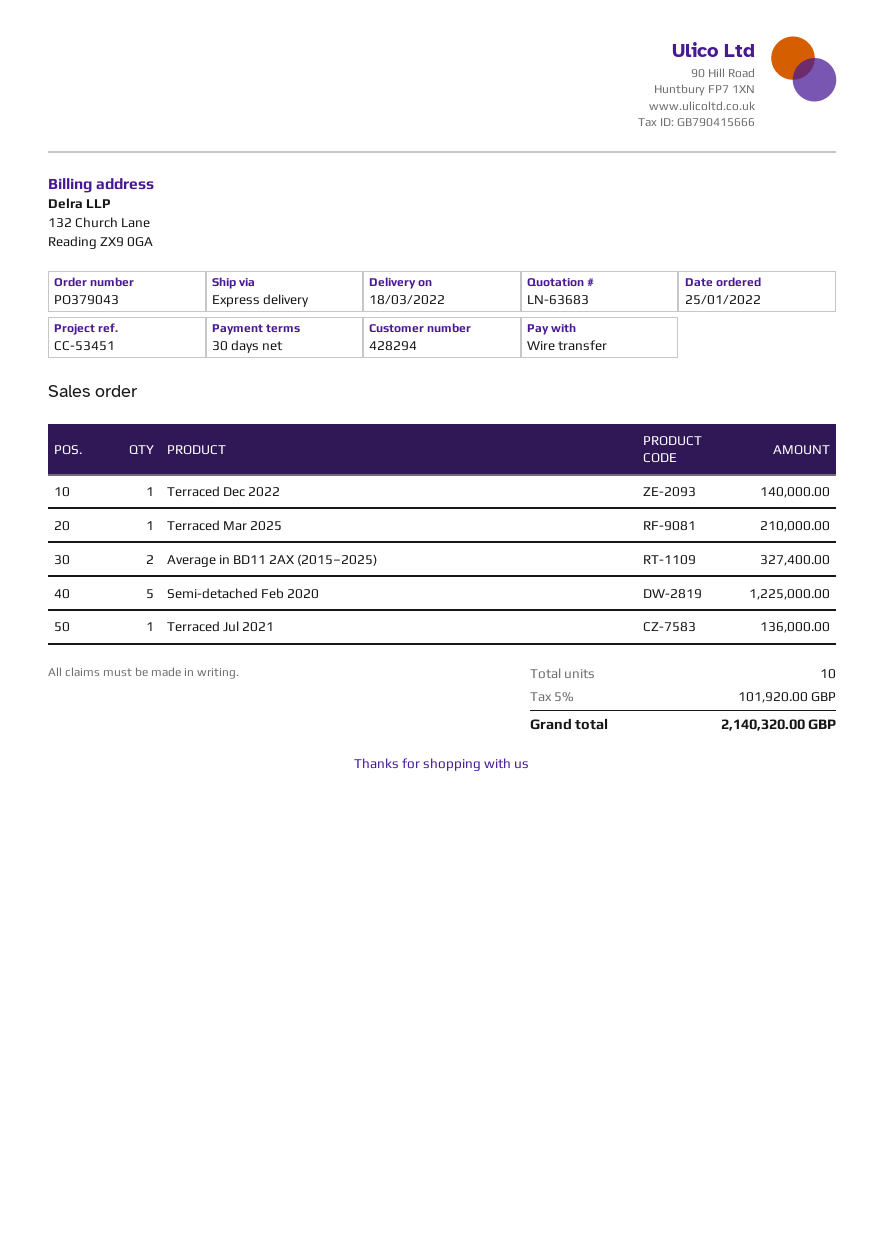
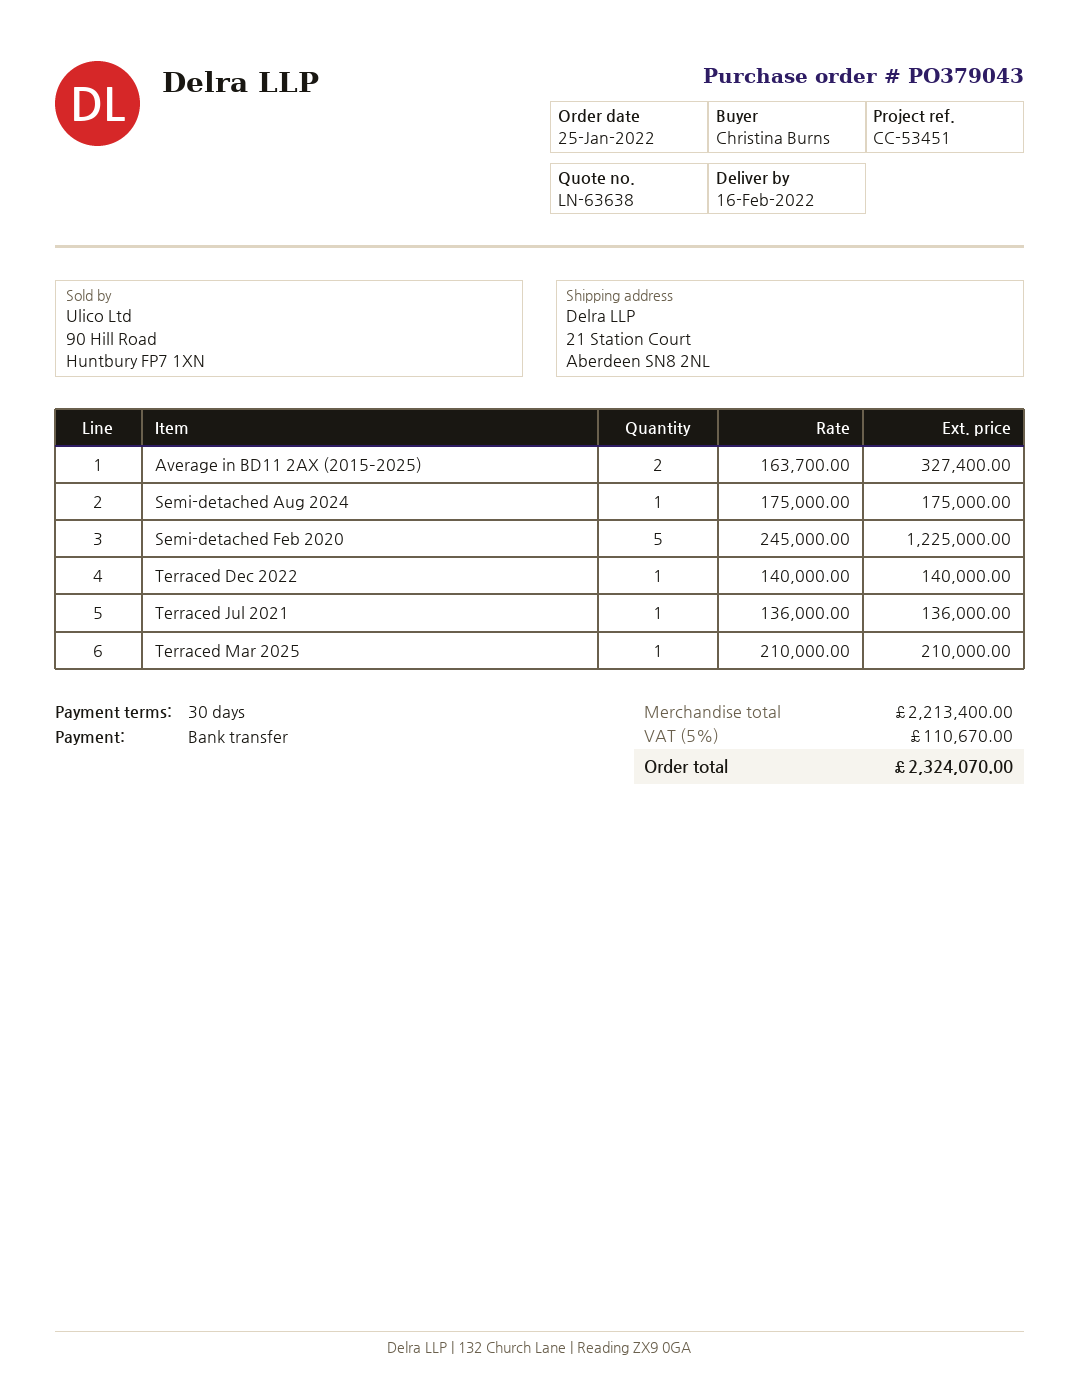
quote number: LN-63683 -> LN-63638
delivery date: 2022-03-18 -> 2022-02-16
Semi-detached Aug 2024: none -> 1 for 175000.00
tax: 5% = 101920.00 -> 5% = 110670.00
total: 2140320.00 -> 2324070.00

